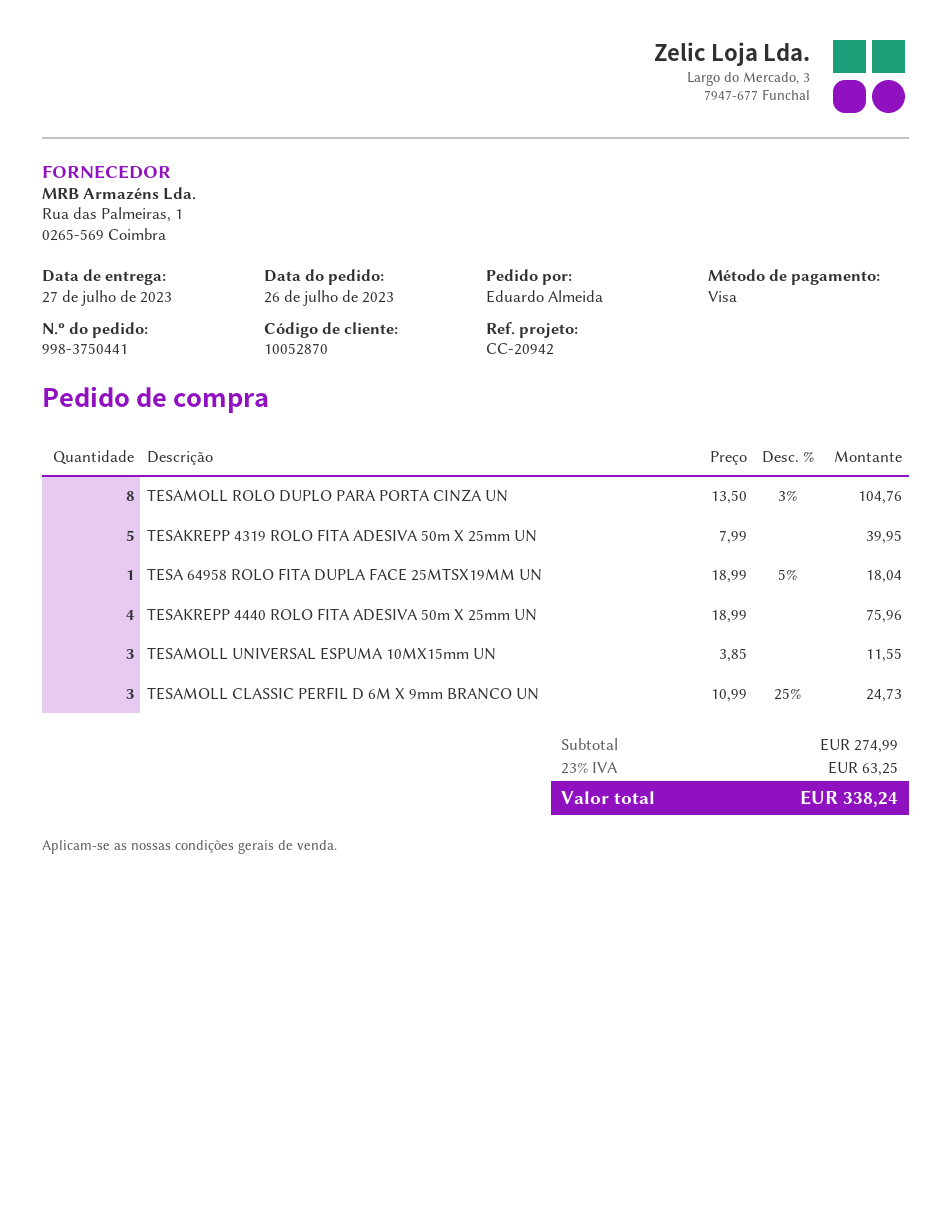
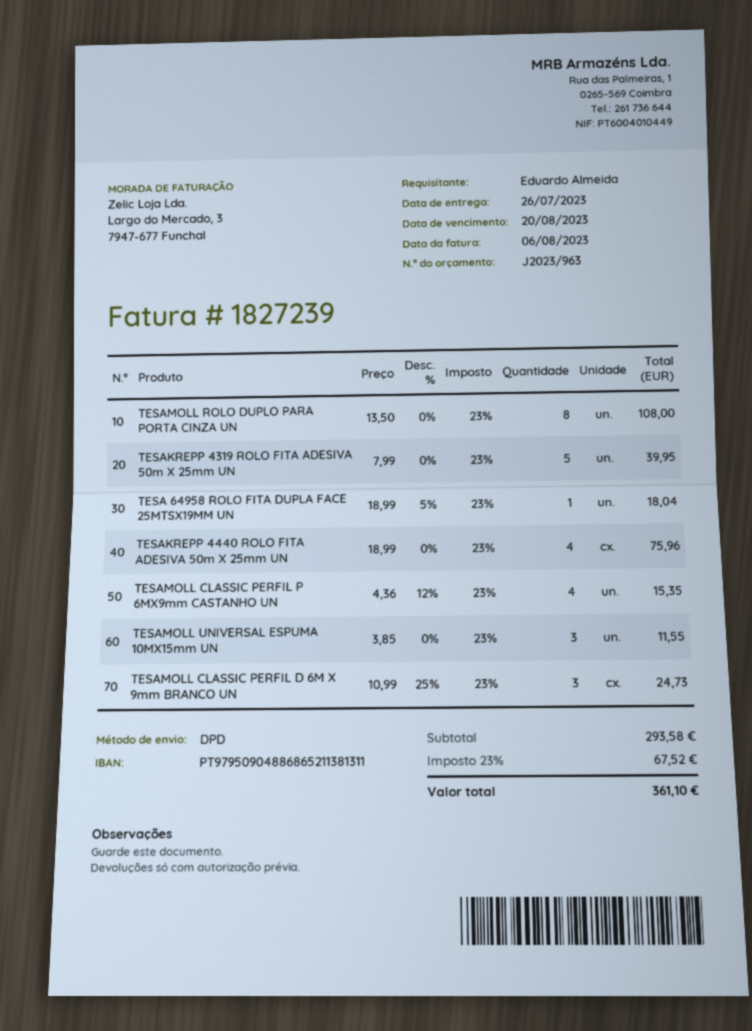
delivery date: 2023-07-27 -> 2023-07-26
TESAMOLL ROLO DUPLO PARA PORTA CINZA UN: 8 x 13.50 - 3% = 104.76 -> 8 x 13.50 = 108.00
TESAMOLL CLASSIC PERFIL P 6MX9mm CASTANHO UN: none -> 4 x 4.36 - 12% = 15.35
subtotal: 274.99 -> 293.58
tax: 23% = 63.25 -> 23% = 67.52
total: 338.24 -> 361.10

